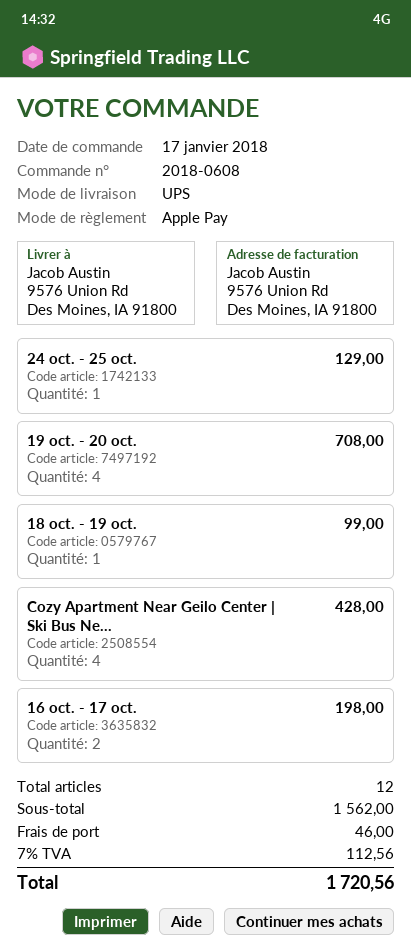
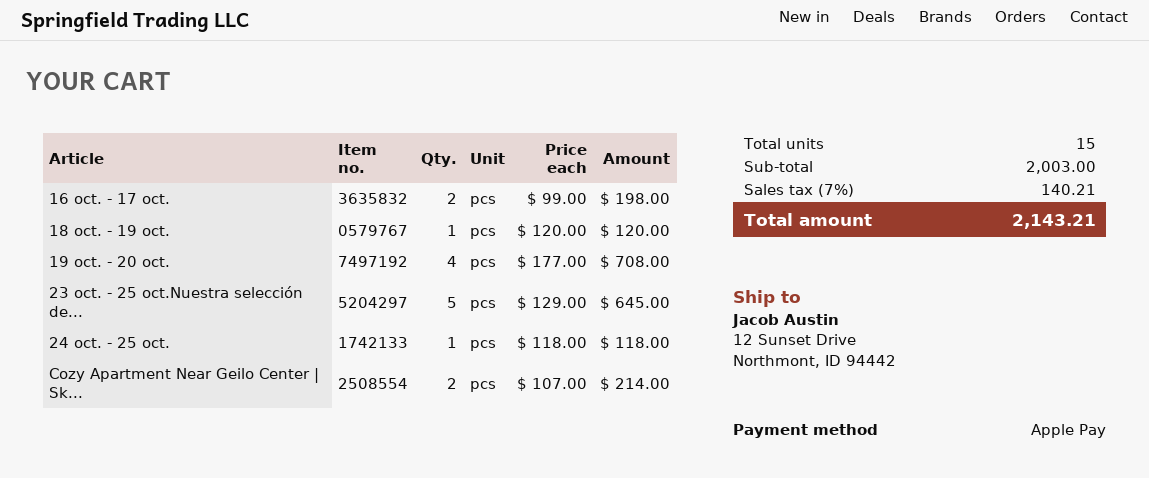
ship to: 9576 Union Rd, Des Moines, IA 91800 -> 12 Sunset Drive, Northmont, ID 94442
24 oct. - 25 oct.: 1 for 129.00 -> 1 for 118.00
18 oct. - 19 oct.: 1 for 99.00 -> 1 for 120.00
Cozy Apartment Near Geilo Center | Ski Bus Ne...: 4 for 428.00 -> 2 for 214.00
23 oct. - 25 oct.Nuestra selección de...: none -> 5 for 645.00
total quantity: 12 -> 15
subtotal: 1562.00 -> 2003.00
shipping: 46.00 -> none
tax: 7% = 112.56 -> 7% = 140.21
total: 1720.56 -> 2143.21

